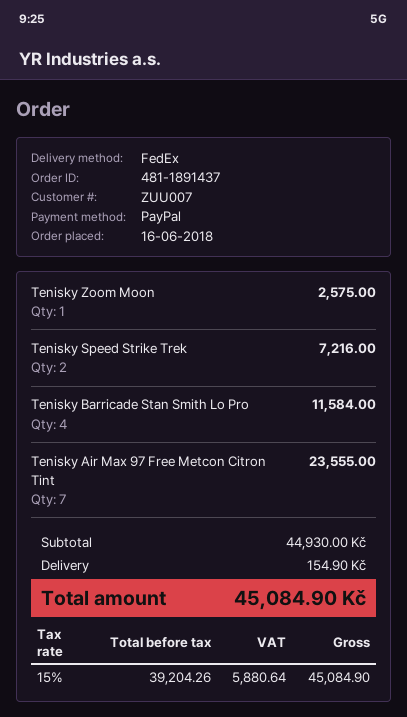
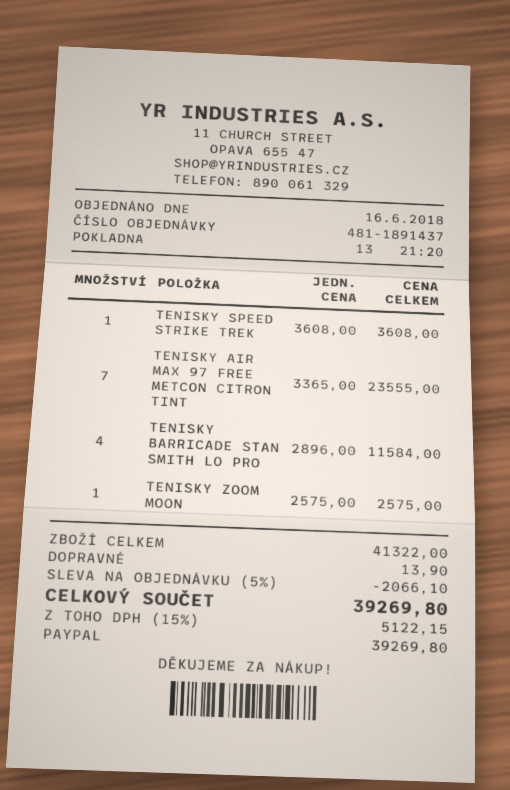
Tenisky Speed Strike Trek: 2 for 7216.00 -> 1 for 3608.00
subtotal: 44930.00 -> 41322.00
discount: none -> 5% = 2066.10
shipping: 154.90 -> 13.90
tax: 15% = 5880.64 -> 15% = 5122.15
total: 45084.90 -> 39269.80

